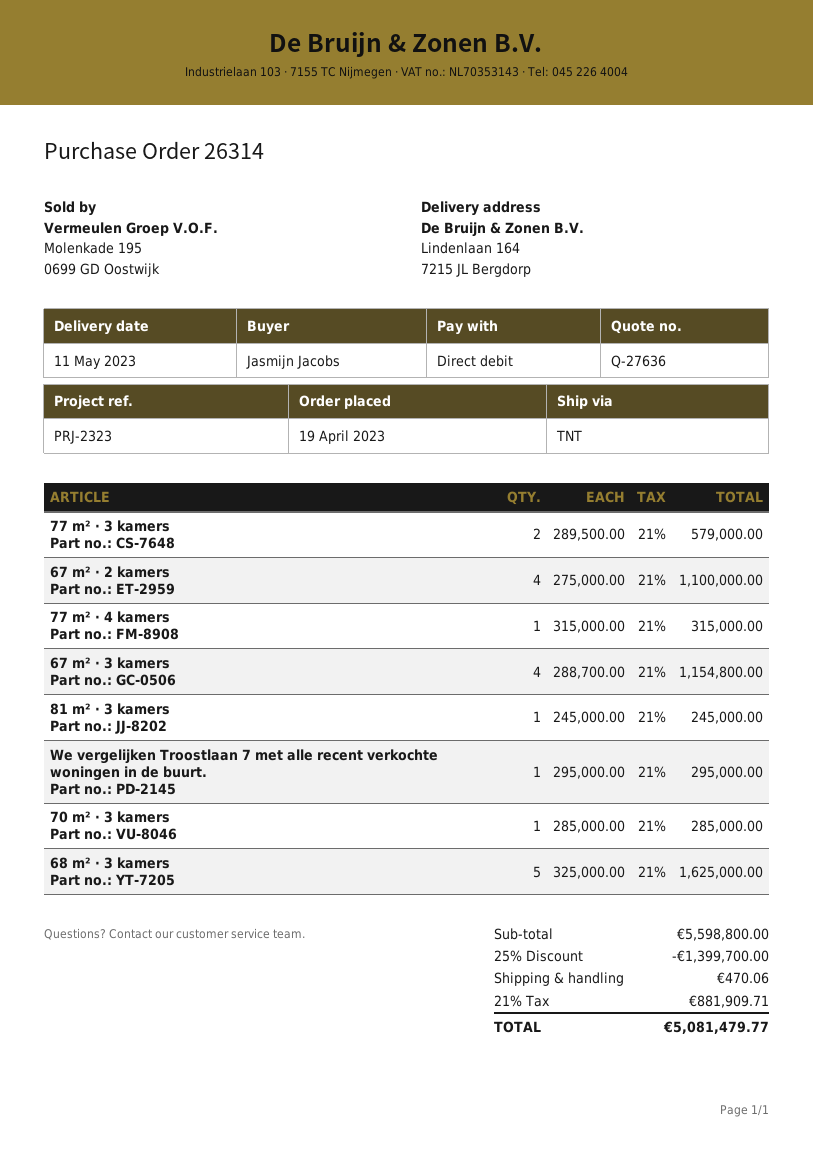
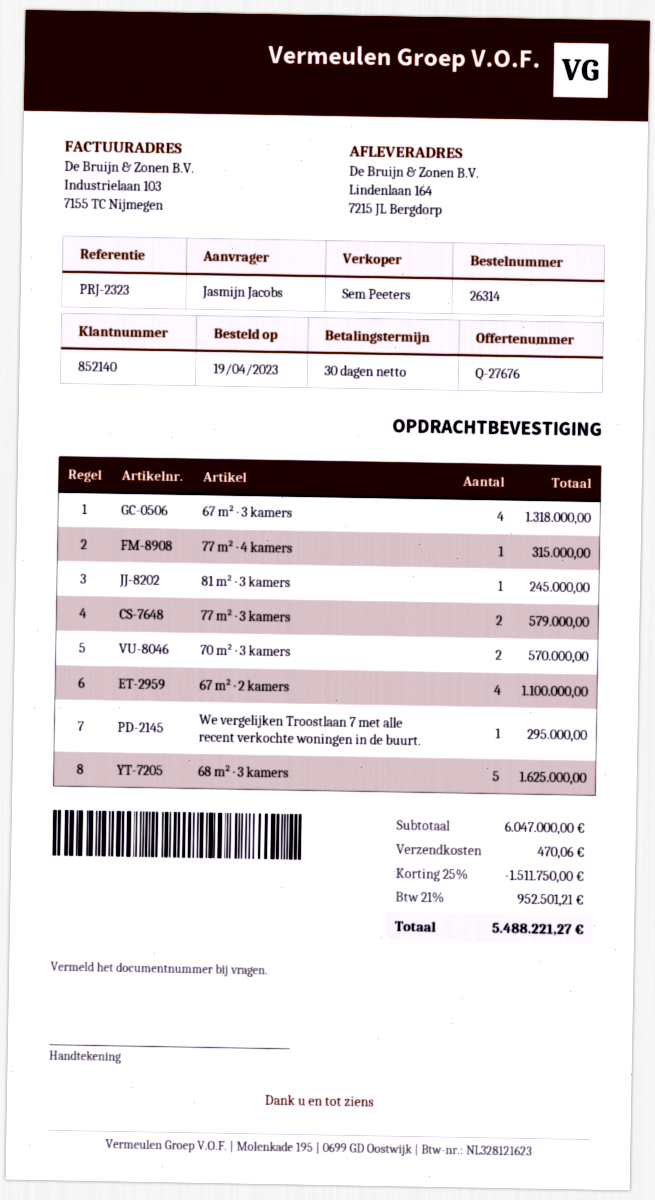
quote number: Q-27636 -> Q-27676
67 m² · 3 kamers: 4 for 1154800.00 -> 4 for 1318000.00
70 m² · 3 kamers: 1 for 285000.00 -> 2 for 570000.00
subtotal: 5598800.00 -> 6047000.00
discount: 25% = 1399700.00 -> 25% = 1511750.00
tax: 21% = 881909.71 -> 21% = 952501.21
total: 5081479.77 -> 5488221.27

